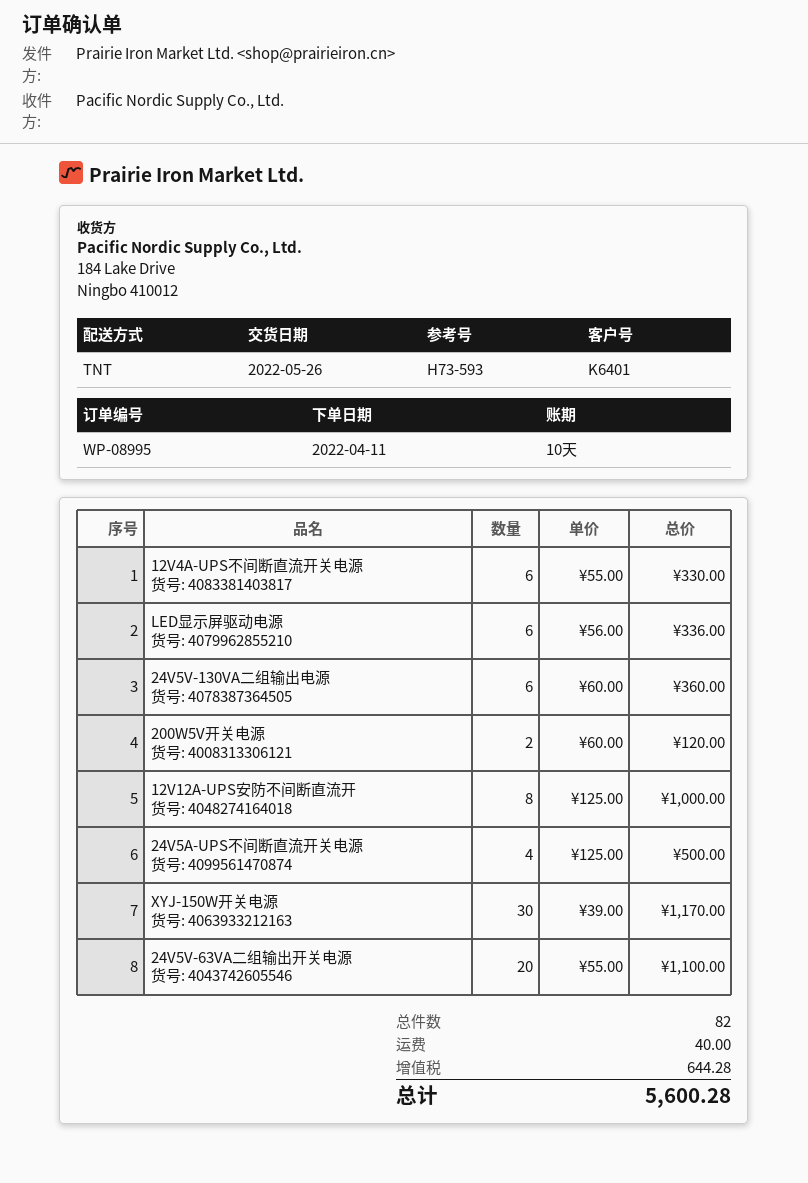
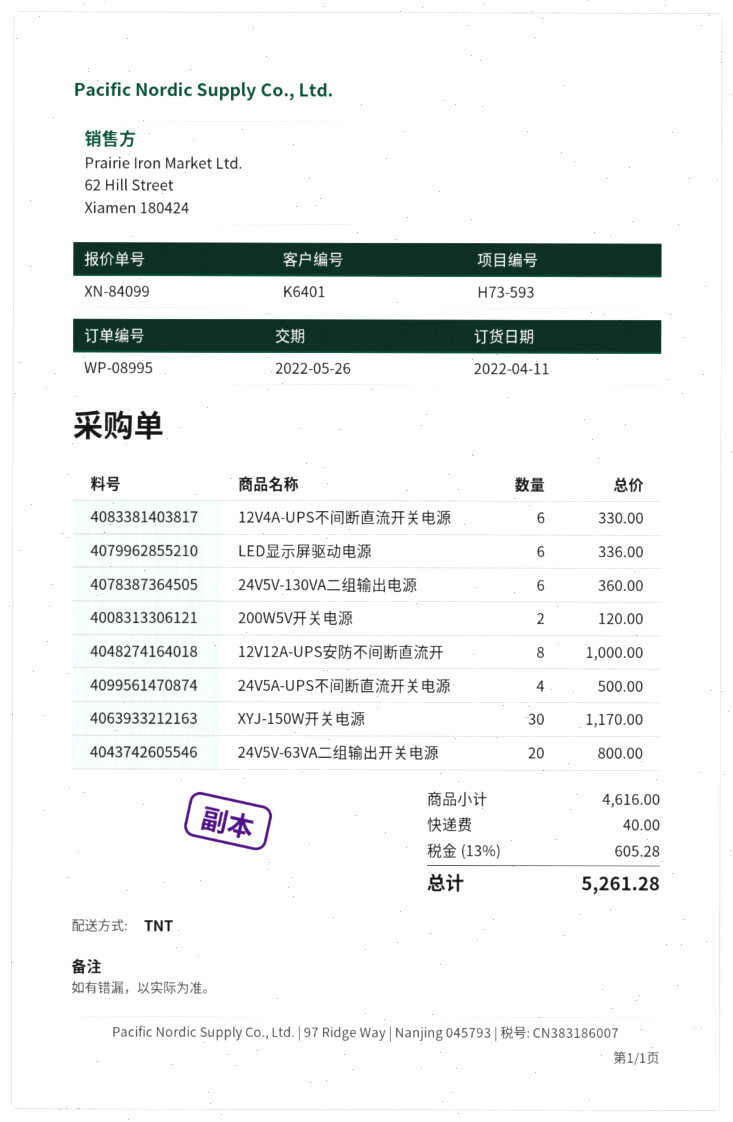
24V5V-63VA二组输出开关电源: 20 for 1100.00 -> 20 for 800.00
tax: 644.28 -> 605.28
total: 5600.28 -> 5261.28

